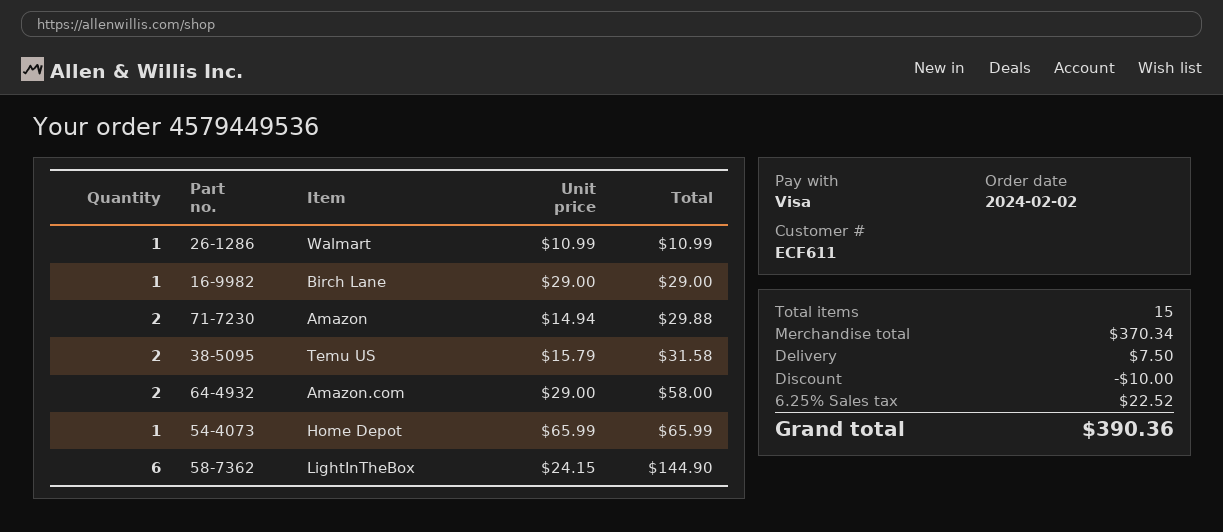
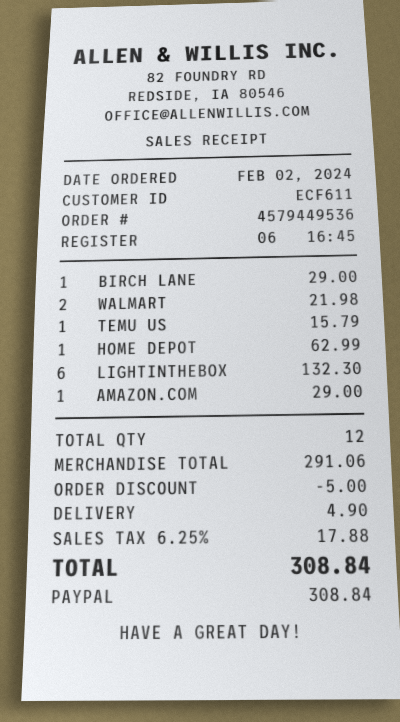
payment method: Visa -> PayPal
Walmart: 1 for 10.99 -> 2 for 21.98
Amazon: 2 for 29.88 -> none
Temu US: 2 for 31.58 -> 1 for 15.79
Amazon.com: 2 for 58.00 -> 1 for 29.00
Home Depot: 1 for 65.99 -> 1 for 62.99
LightInTheBox: 6 for 144.90 -> 6 for 132.30
total quantity: 15 -> 12
subtotal: 370.34 -> 291.06
discount: 10.00 -> 5.00
shipping: 7.50 -> 4.90
tax: 6.25% = 22.52 -> 6.25% = 17.88
total: 390.36 -> 308.84

